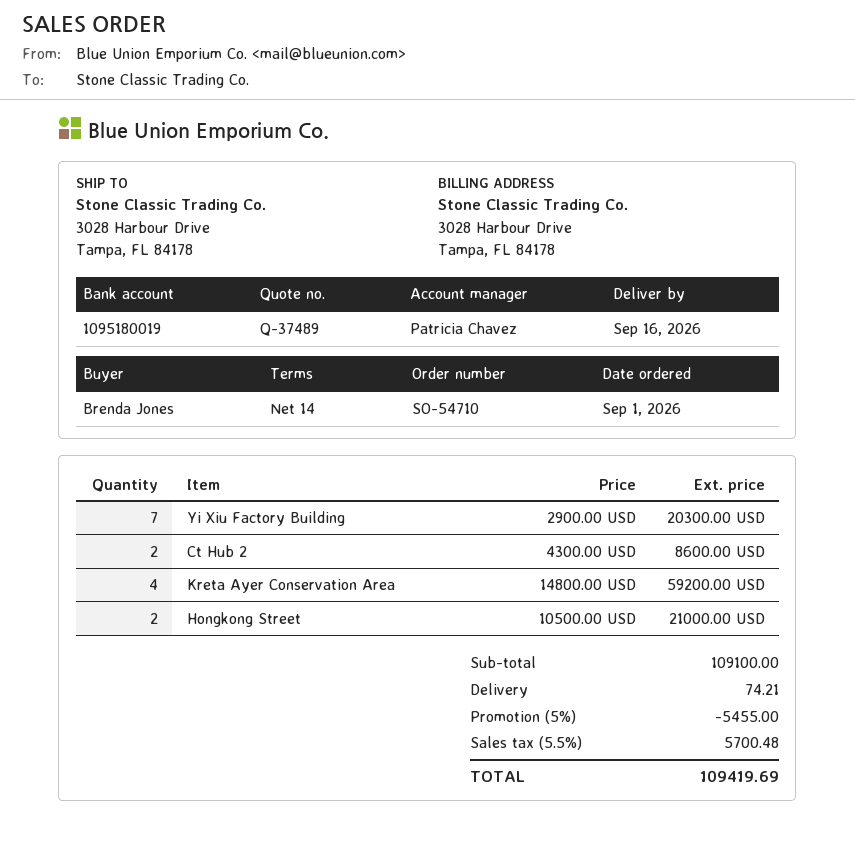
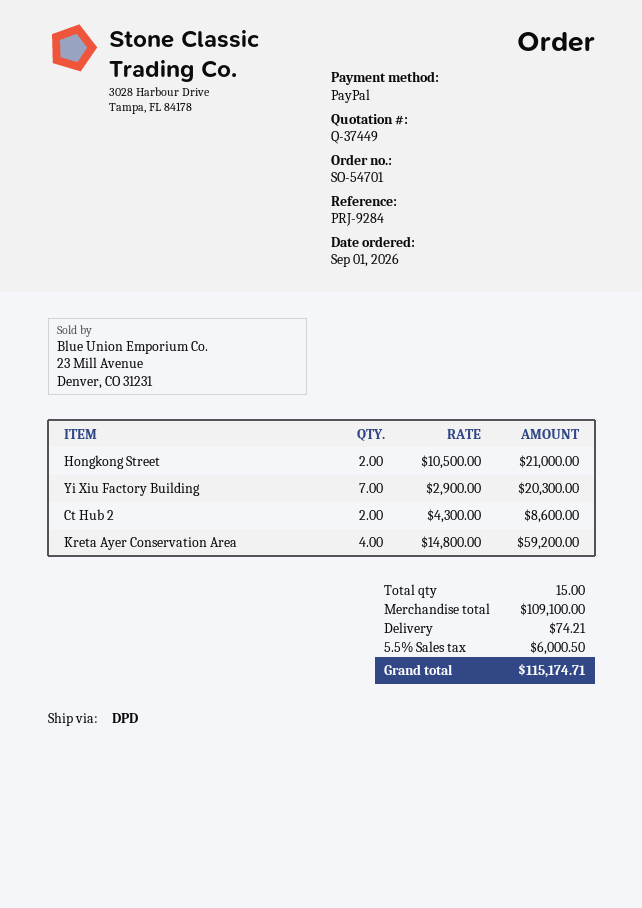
quote number: Q-37489 -> Q-37449
order number: SO-54710 -> SO-54701
discount: 5% = 5455.00 -> none
tax: 5.5% = 5700.48 -> 5.5% = 6000.50
total: 109419.69 -> 115174.71

